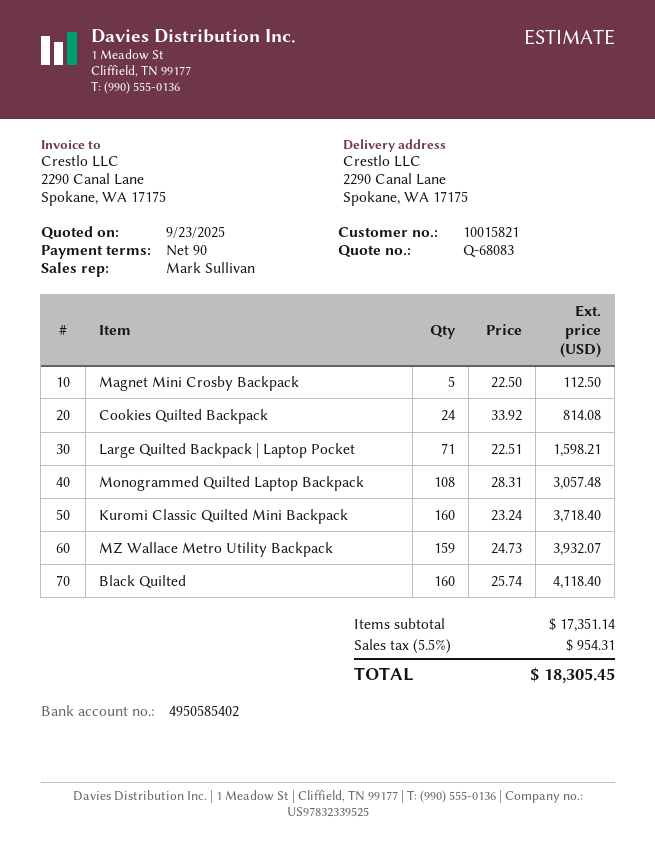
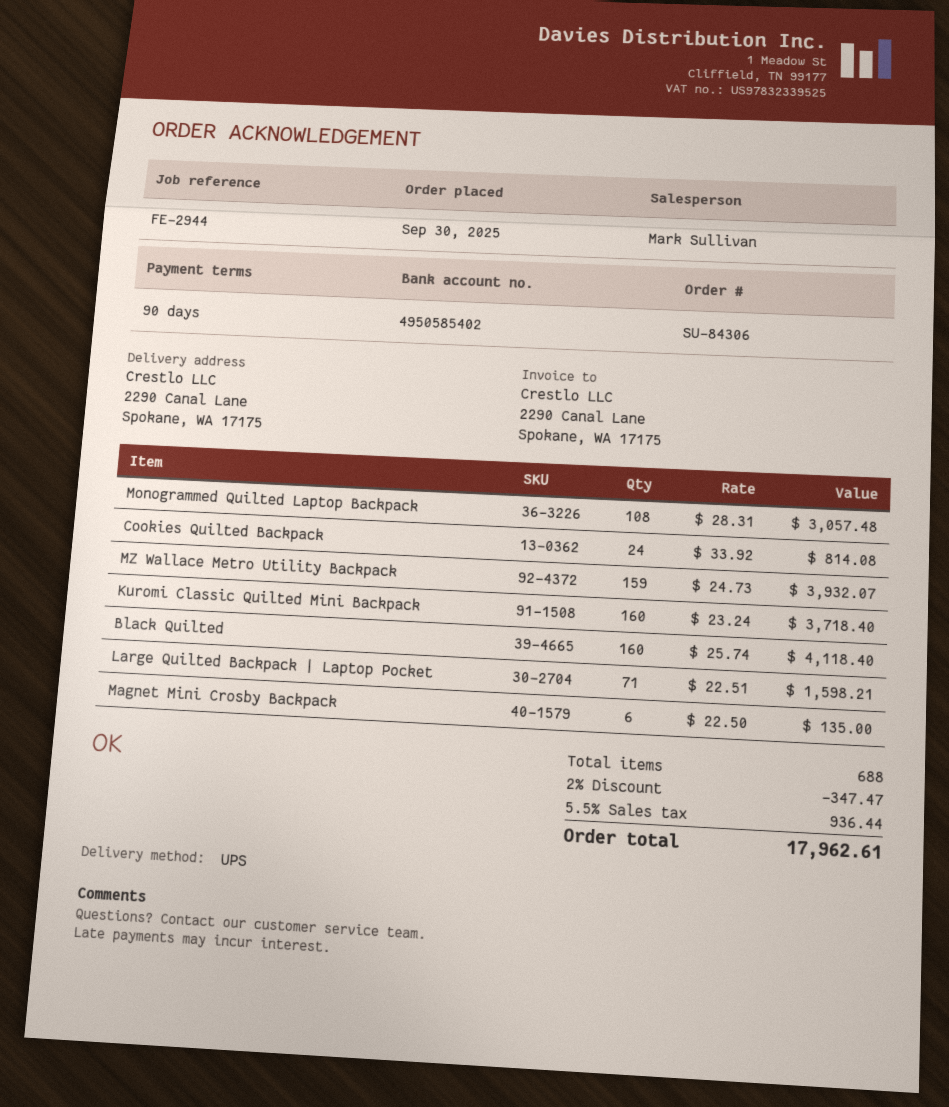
Magnet Mini Crosby Backpack: 5 x 22.50 = 112.50 -> 6 x 22.50 = 135.00
discount: none -> 2% = 347.47
tax: 5.5% = 954.31 -> 5.5% = 936.44
total: 18305.45 -> 17962.61

